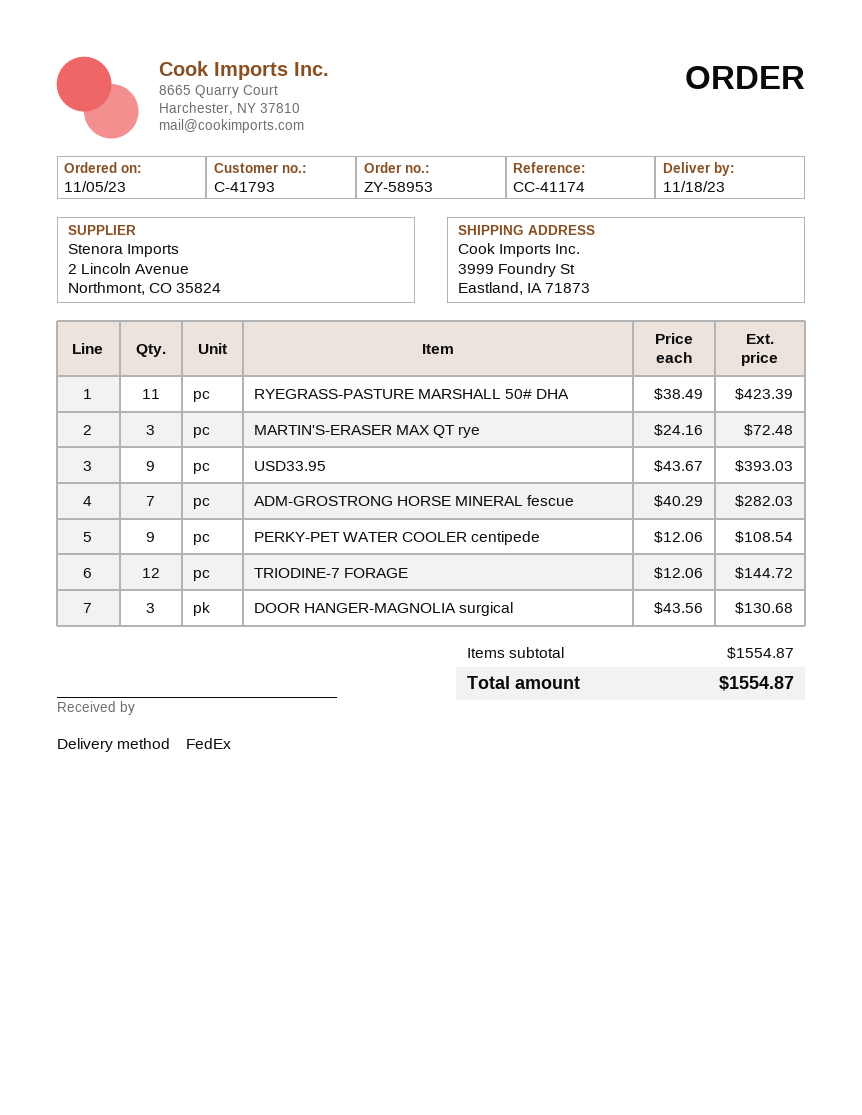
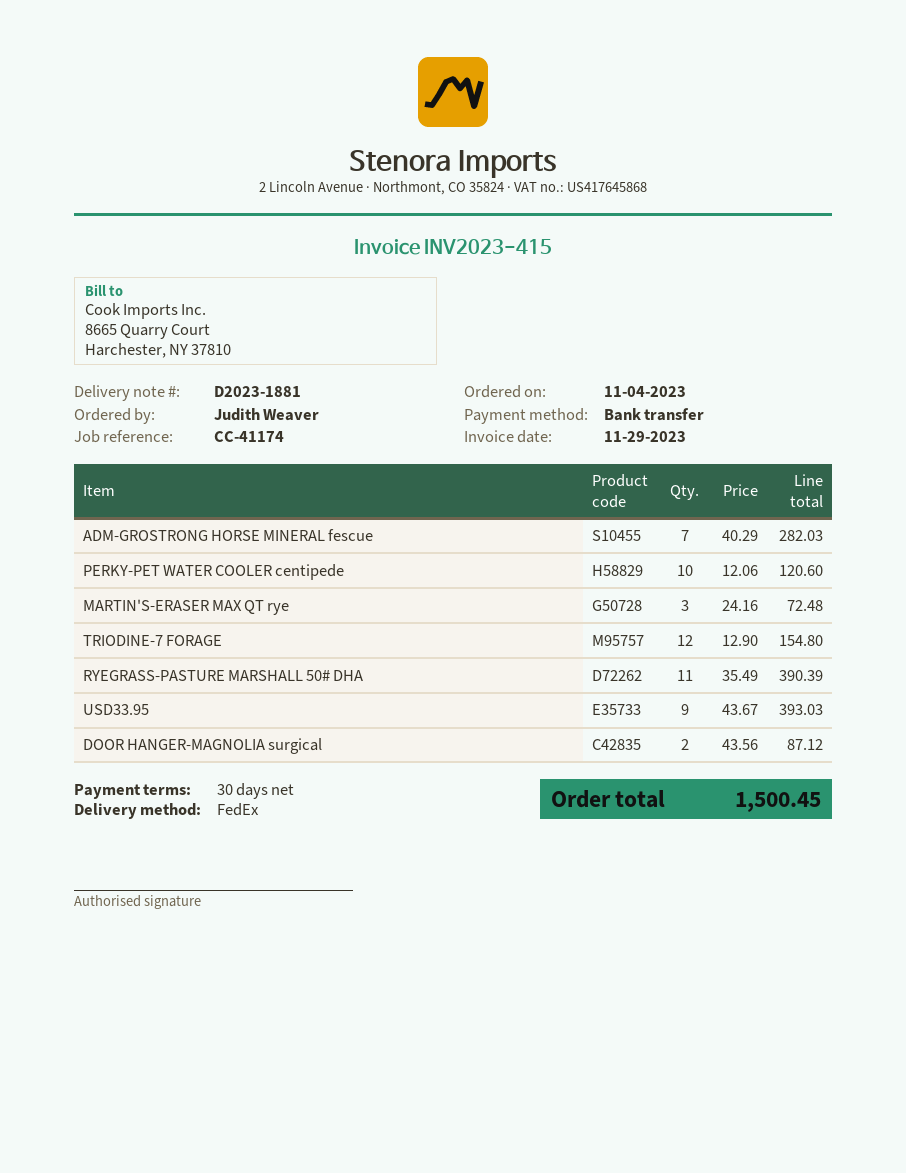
order date: 2023-11-05 -> 2023-11-04
RYEGRASS-PASTURE MARSHALL 50# DHA: 11 x 38.49 = 423.39 -> 11 x 35.49 = 390.39
PERKY-PET WATER COOLER centipede: 9 x 12.06 = 108.54 -> 10 x 12.06 = 120.60
TRIODINE-7 FORAGE: 12 x 12.06 = 144.72 -> 12 x 12.90 = 154.80
DOOR HANGER-MAGNOLIA surgical: 3 x 43.56 = 130.68 -> 2 x 43.56 = 87.12
total: 1554.87 -> 1500.45

